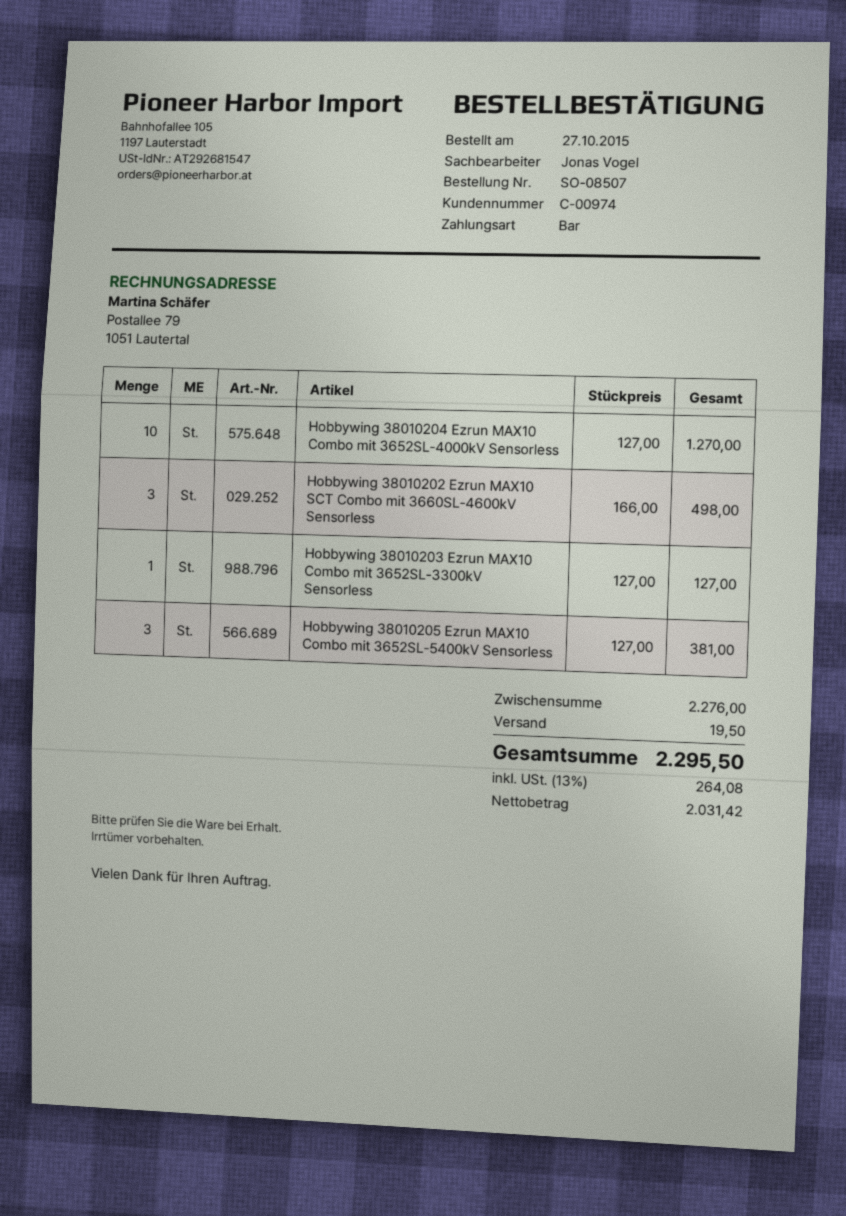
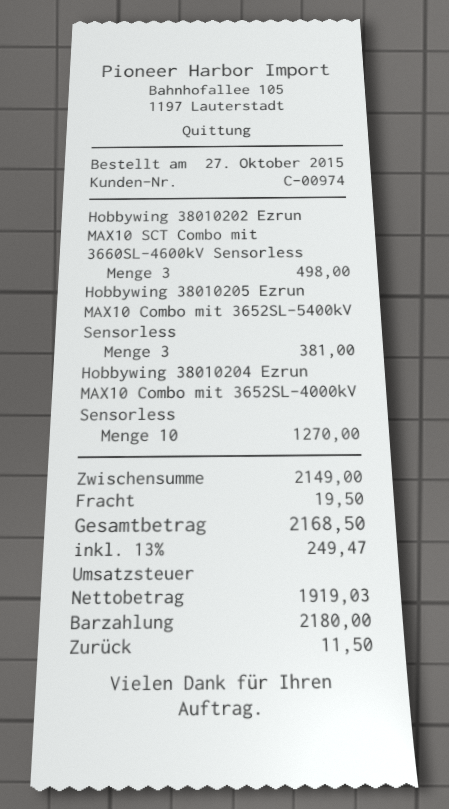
Hobbywing 38010203 Ezrun MAX10 Combo mit 3652SL-3300kV Sensorless: 1 for 127.00 -> none
subtotal: 2276.00 -> 2149.00
net: 2031.42 -> 1919.03
tax: 13% = 264.08 -> 13% = 249.47
total: 2295.50 -> 2168.50

